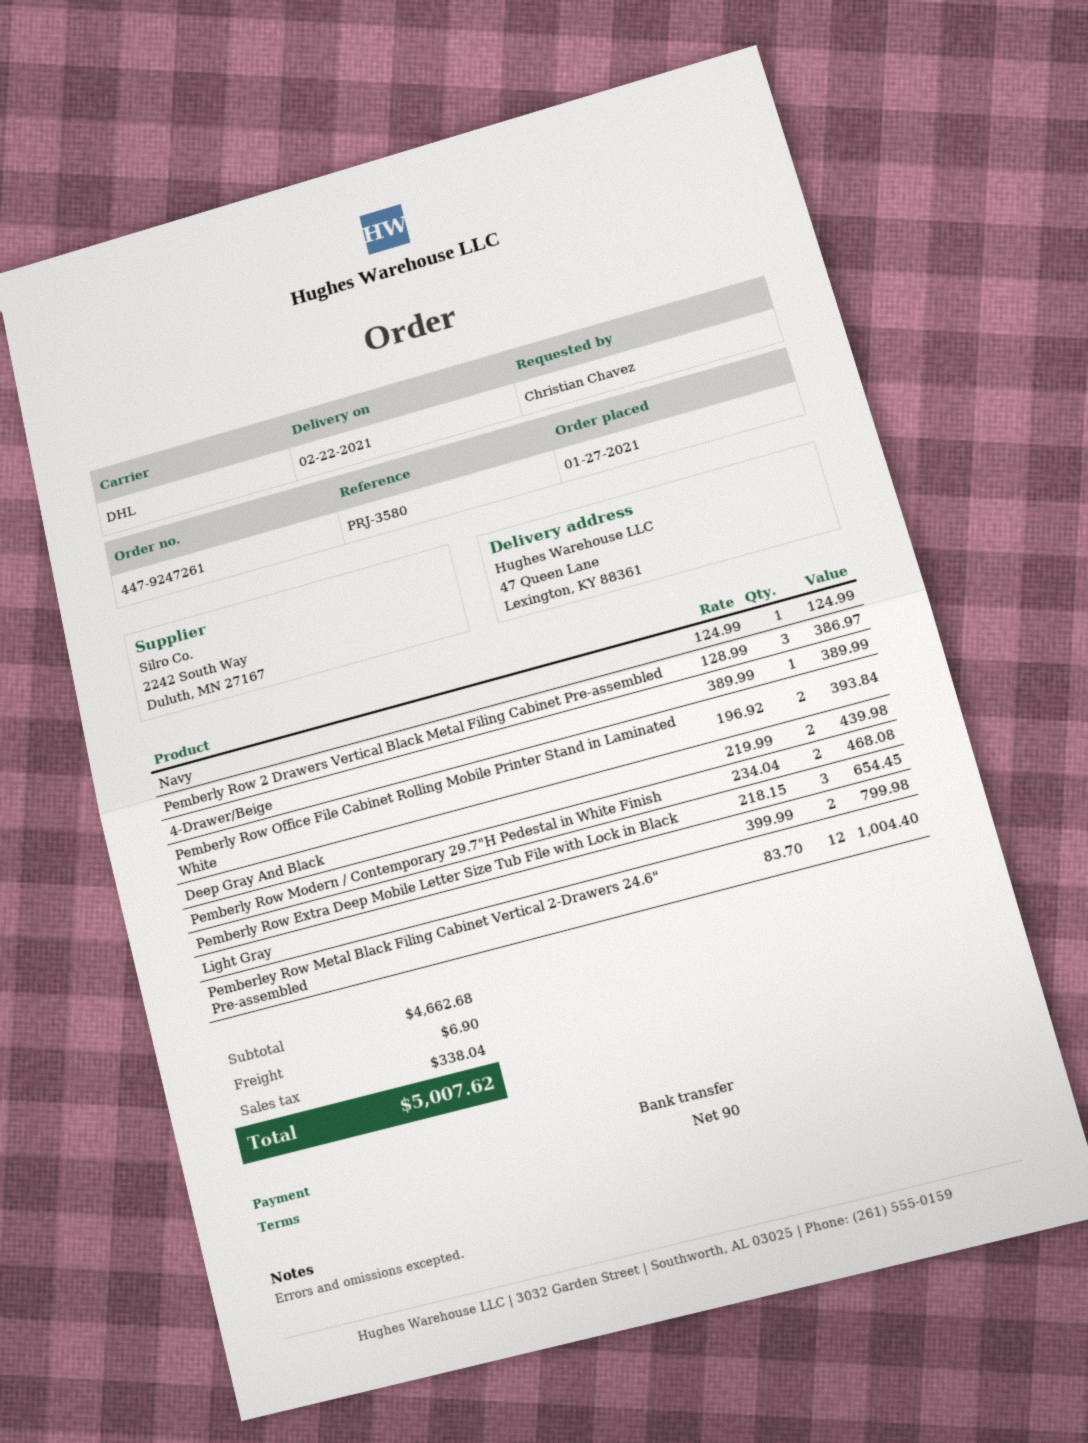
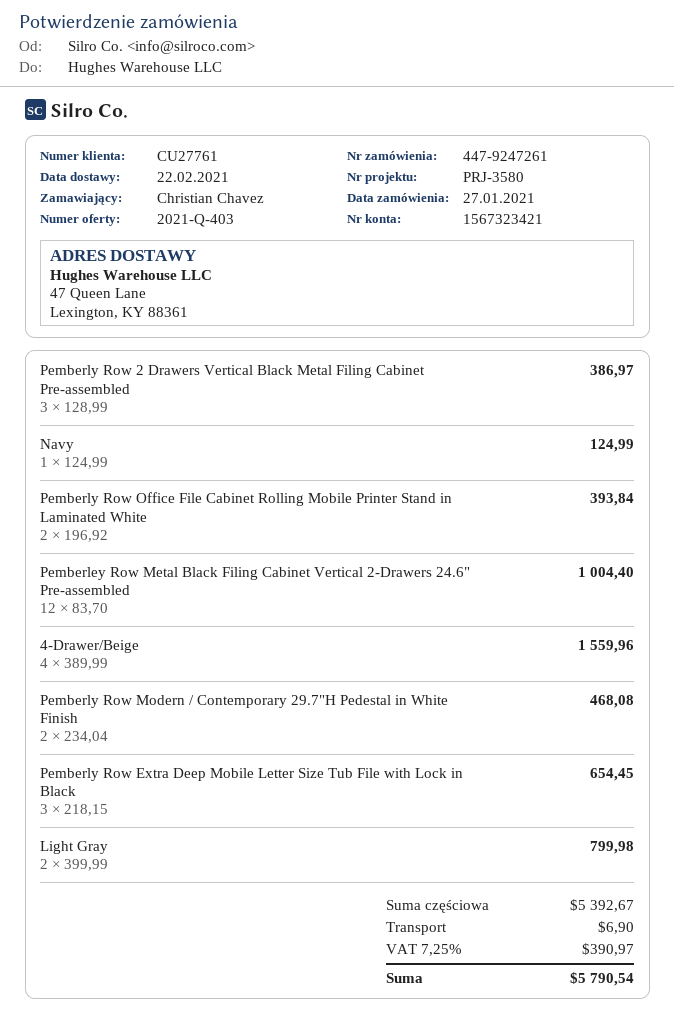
4-Drawer/Beige: 1 x 389.99 = 389.99 -> 4 x 389.99 = 1559.96
Deep Gray And Black: 2 x 219.99 = 439.98 -> none
subtotal: 4662.68 -> 5392.67
tax: 338.04 -> 390.97
total: 5007.62 -> 5790.54

